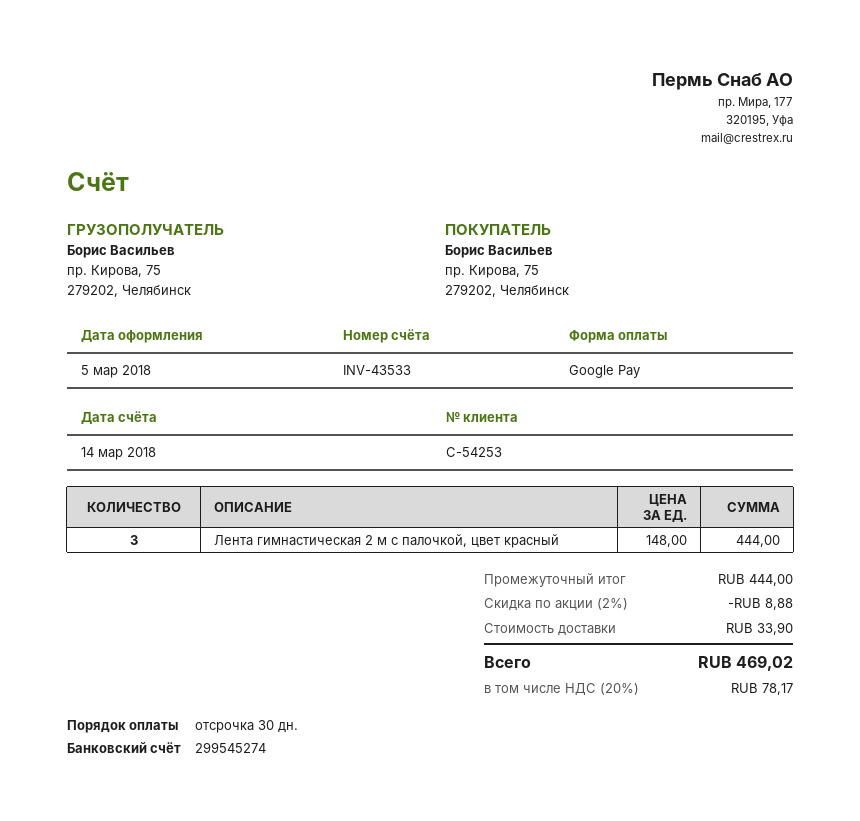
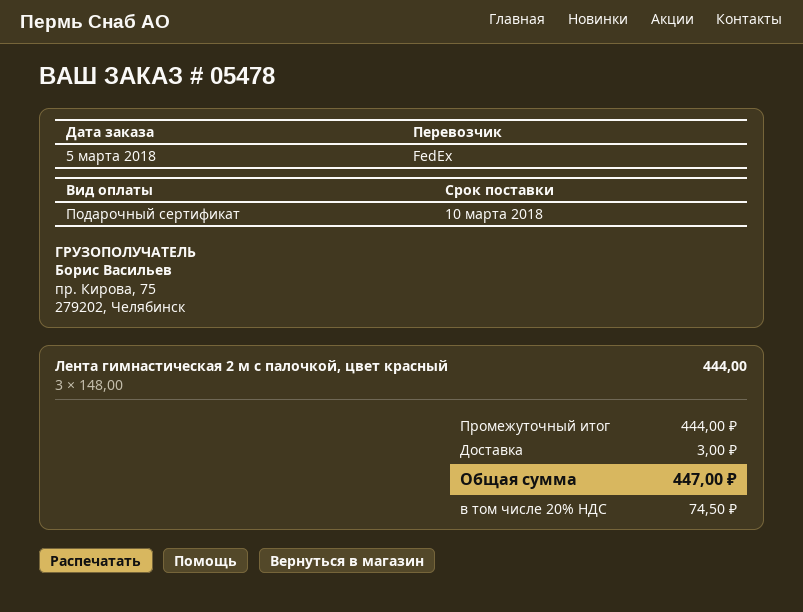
payment method: Google Pay -> gift card
discount: 2% = 8.88 -> none
shipping: 33.90 -> 3.00
tax: 20% = 78.17 -> 20% = 74.50
total: 469.02 -> 447.00

